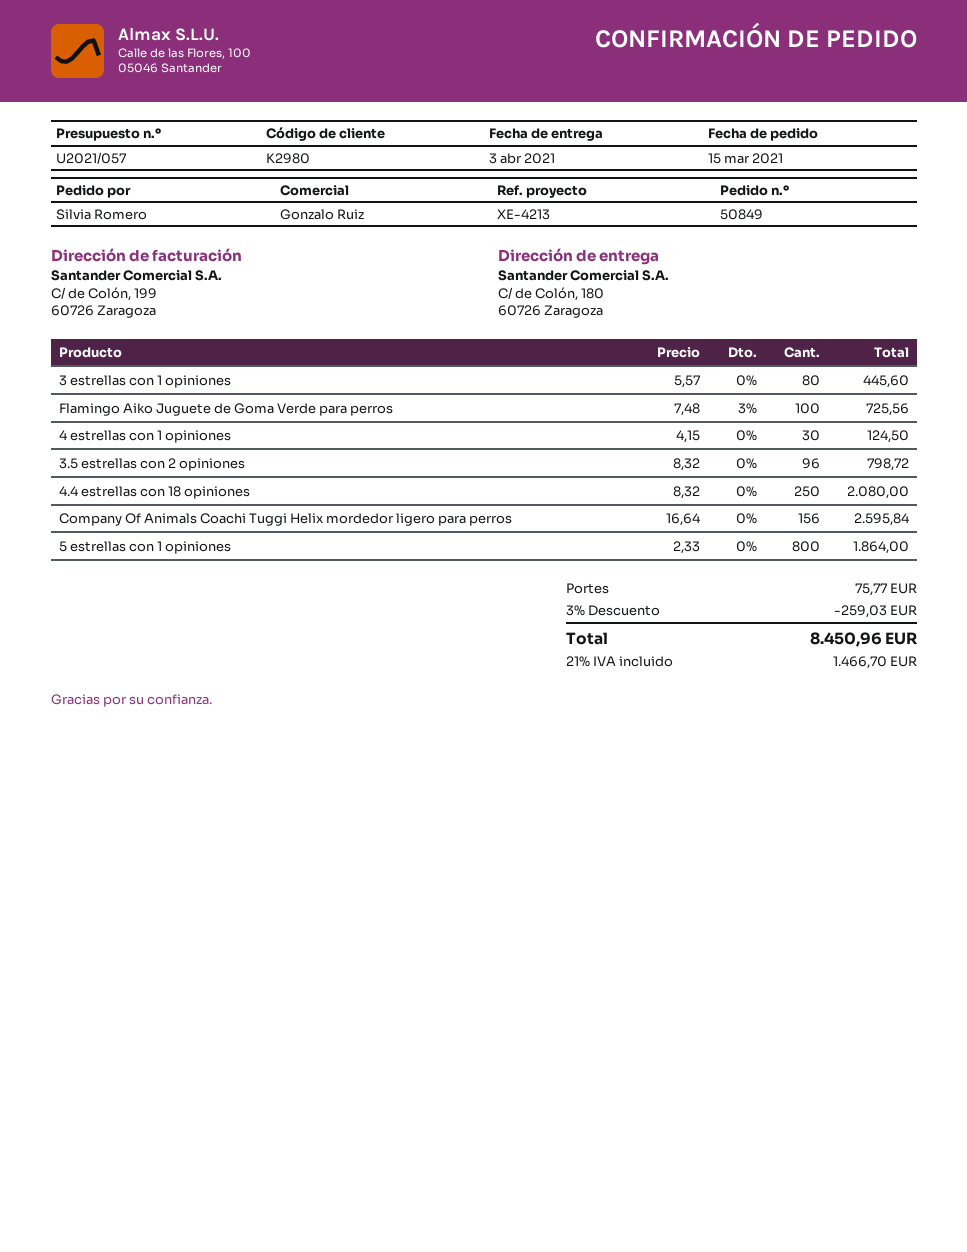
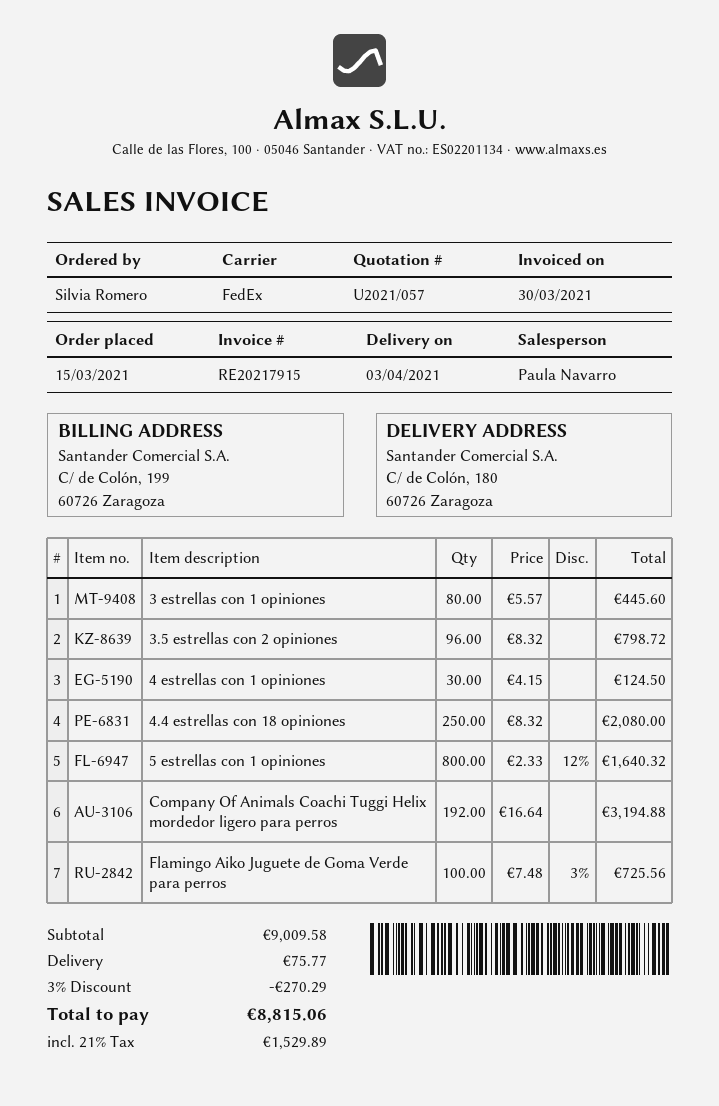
sales rep: Gonzalo Ruiz -> Paula Navarro
Company Of Animals Coachi Tuggi Helix mordedor ligero para perros: 156 x 16.64 = 2595.84 -> 192 x 16.64 = 3194.88
5 estrellas con 1 opiniones: 800 x 2.33 = 1864.00 -> 800 x 2.33 - 12% = 1640.32
discount: 3% = 259.03 -> 3% = 270.29
tax: 21% = 1466.70 -> 21% = 1529.89
total: 8450.96 -> 8815.06

